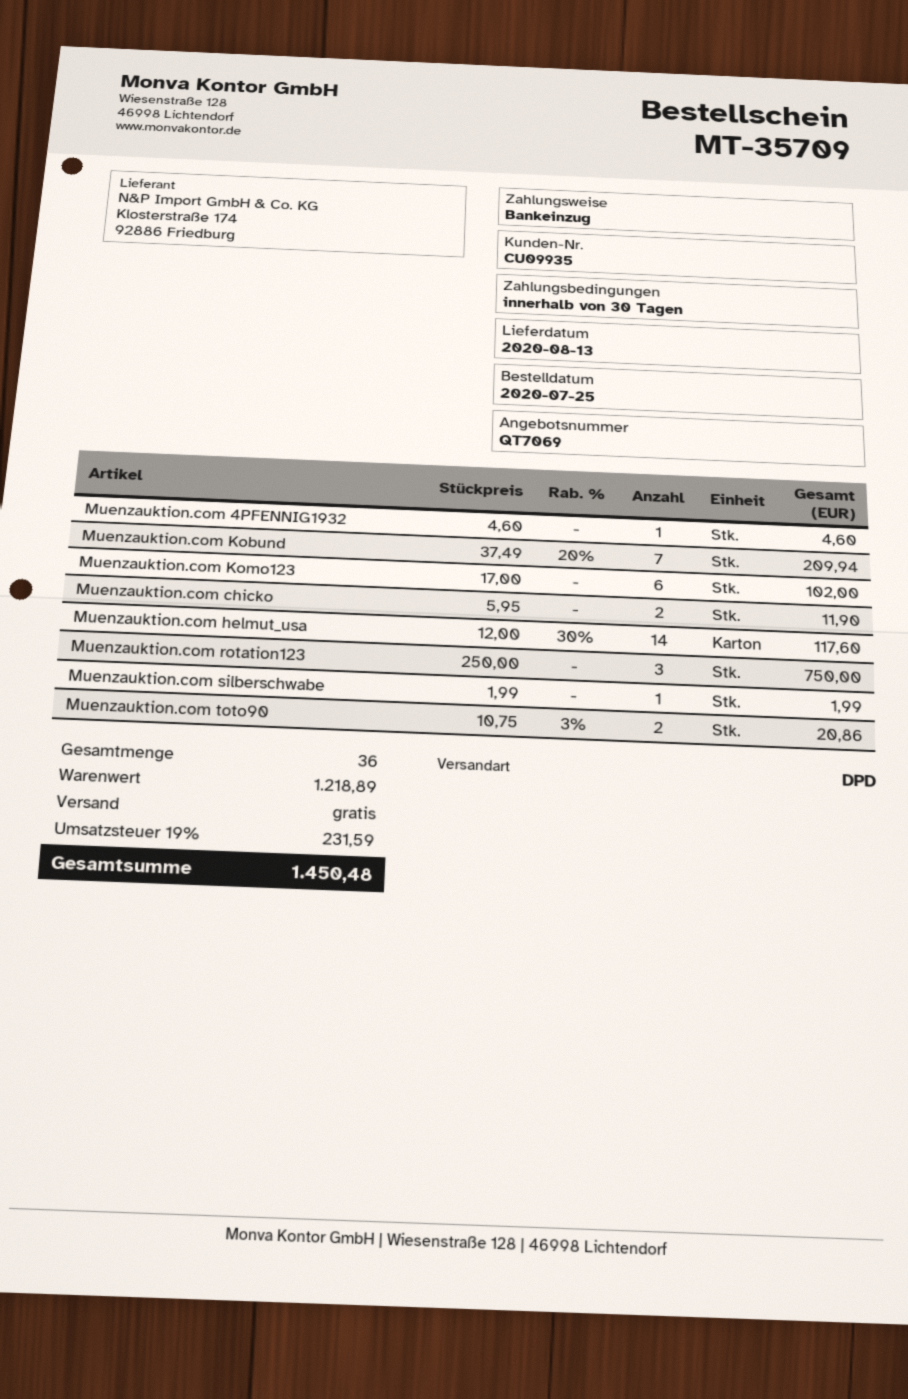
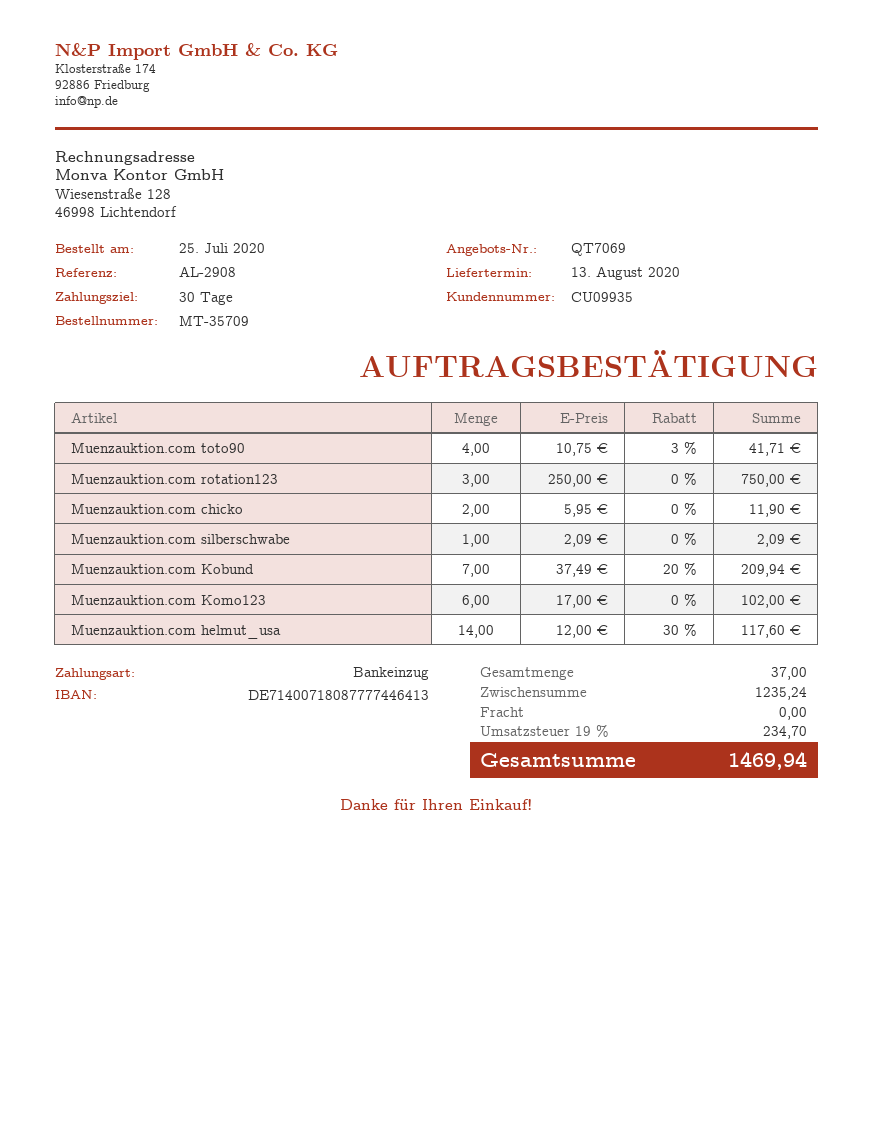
Muenzauktion.com 4PFENNIG1932: 1 x 4.60 = 4.60 -> none
Muenzauktion.com silberschwabe: 1 x 1.99 = 1.99 -> 1 x 2.09 = 2.09
Muenzauktion.com toto90: 2 x 10.75 - 3% = 20.86 -> 4 x 10.75 - 3% = 41.71
total quantity: 36 -> 37
subtotal: 1218.89 -> 1235.24
tax: 19% = 231.59 -> 19% = 234.70
total: 1450.48 -> 1469.94

